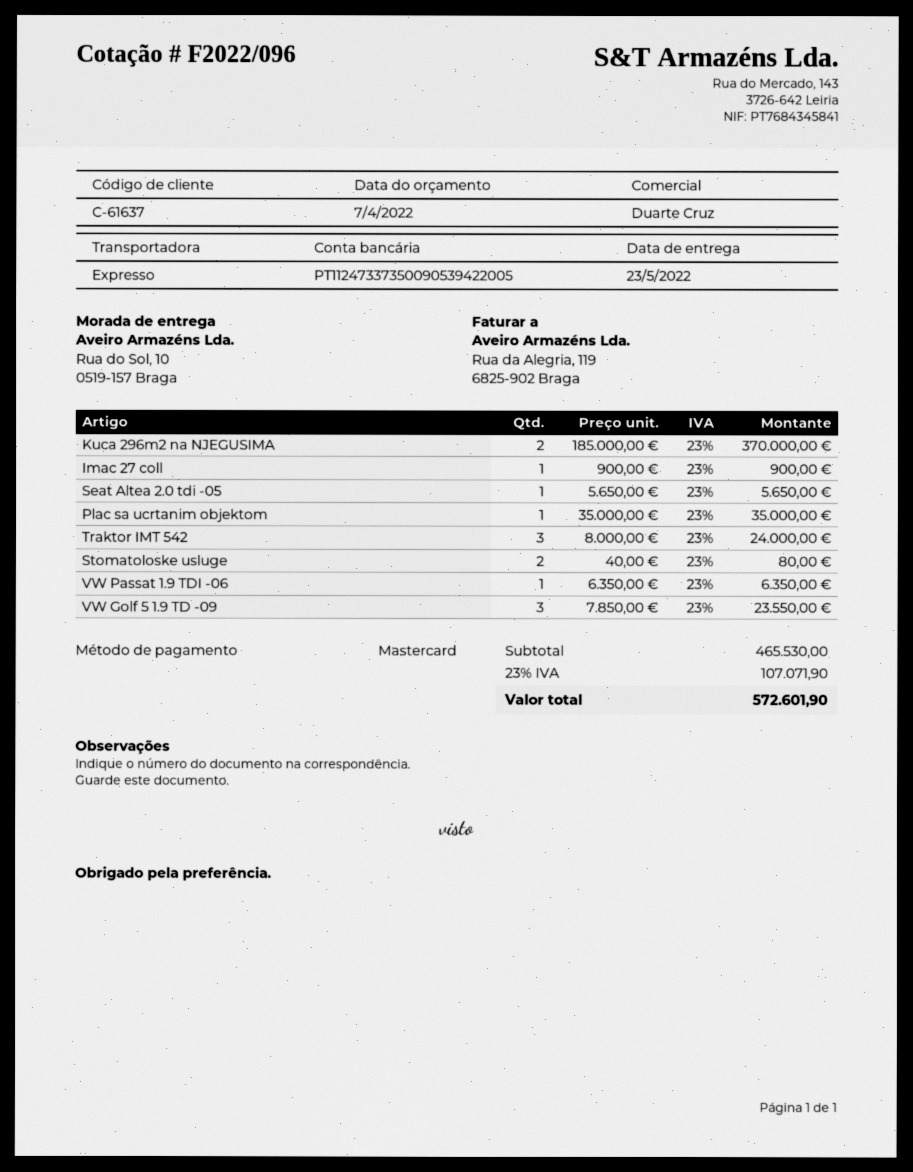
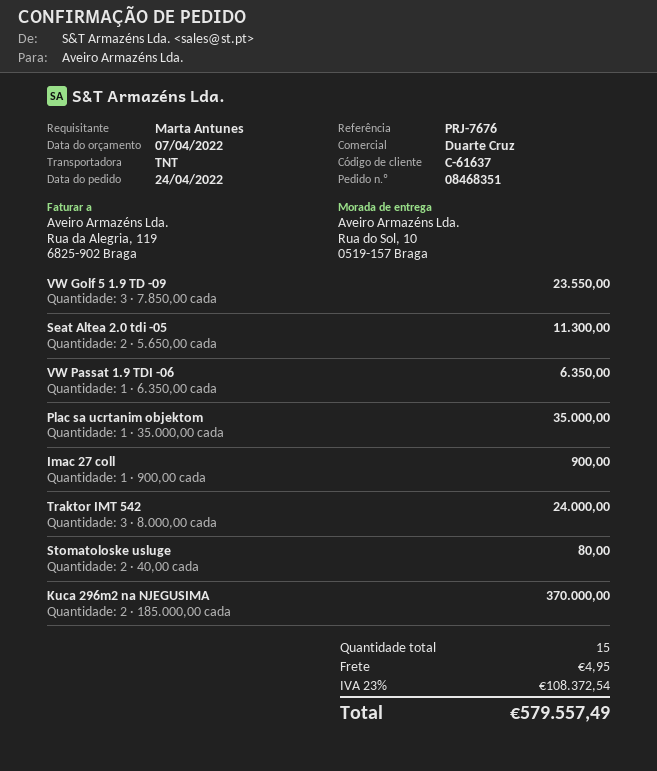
shipping method: express -> TNT
Seat Altea 2.0 tdi -05: 1 x 5650.00 = 5650.00 -> 2 x 5650.00 = 11300.00
shipping: none -> 4.95
tax: 23% = 107071.90 -> 23% = 108372.54
total: 572601.90 -> 579557.49

